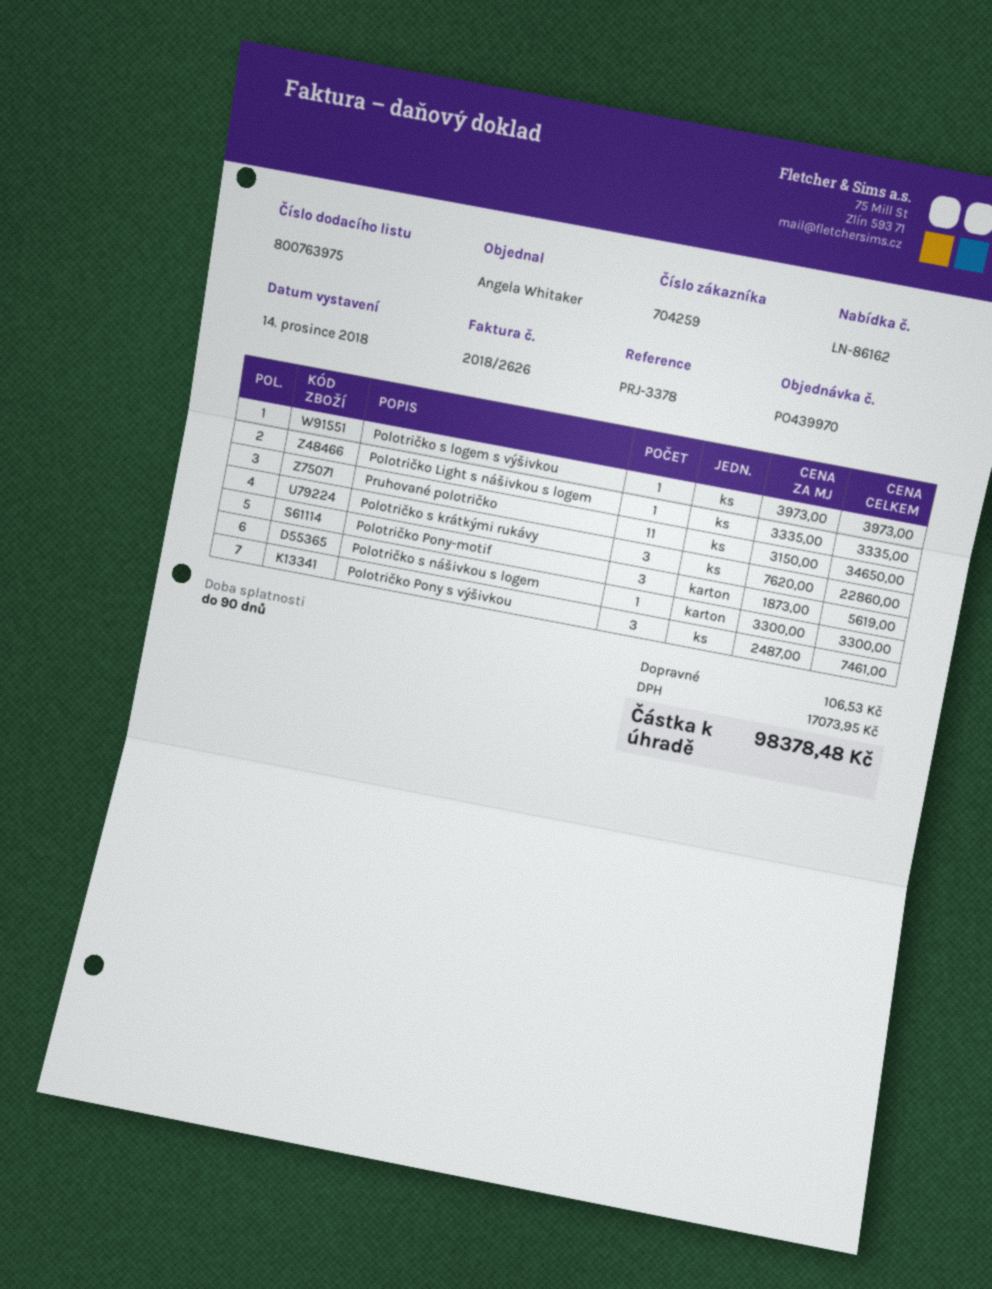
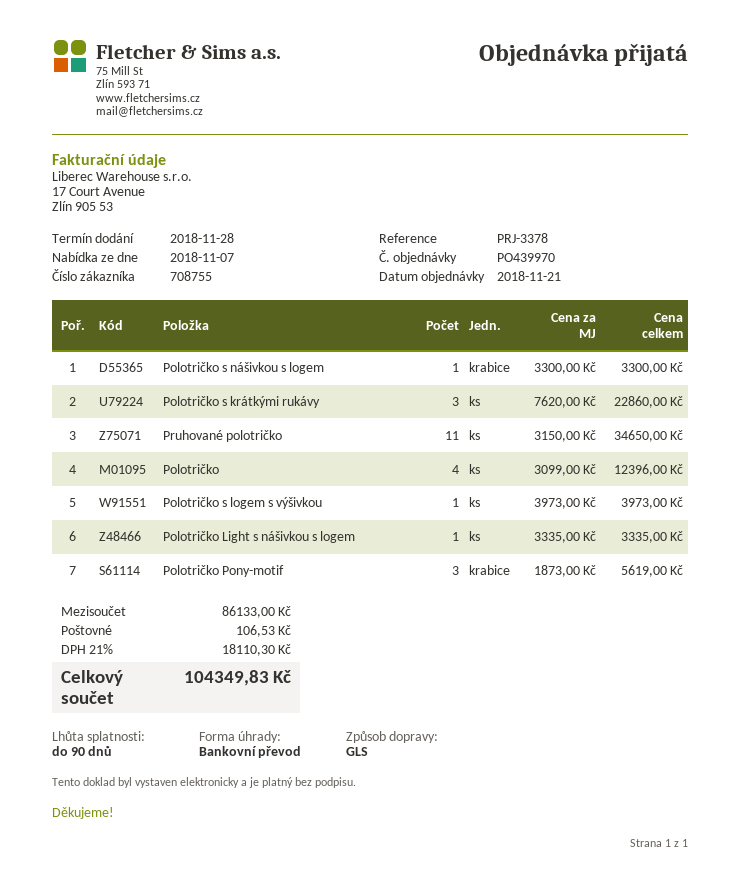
customer number: 704259 -> 708755
Polotričko Pony s výšivkou: 3 x 2487.00 = 7461.00 -> none
Polotričko: none -> 4 x 3099.00 = 12396.00
tax: 17073.95 -> 18110.30
total: 98378.48 -> 104349.83

